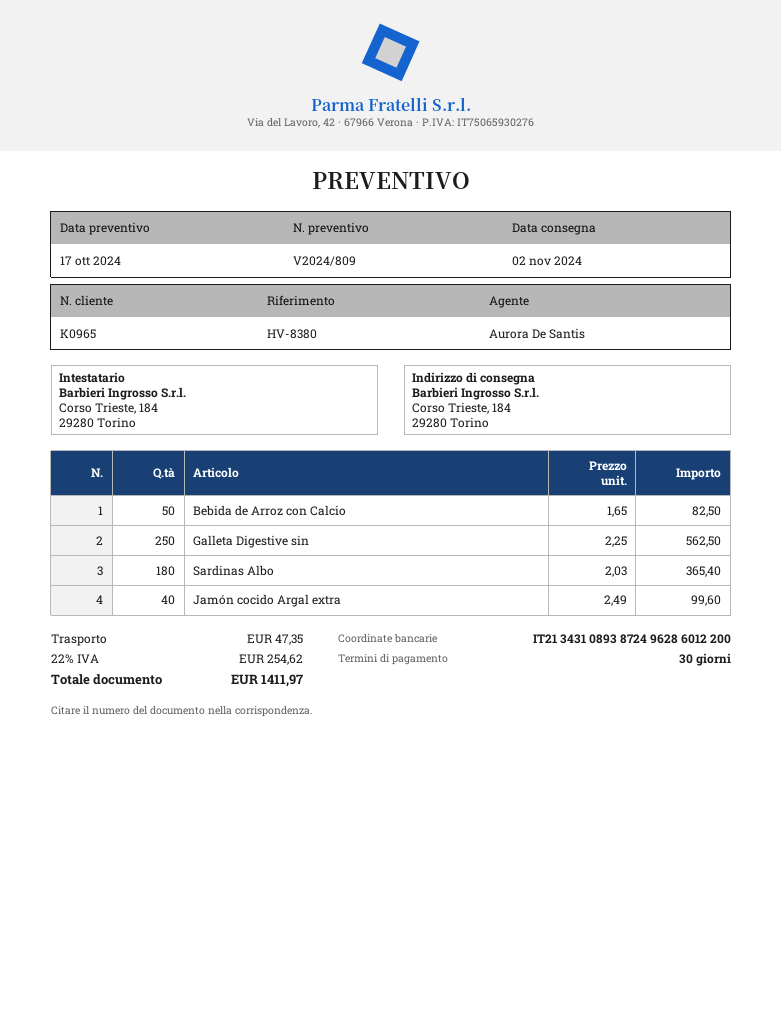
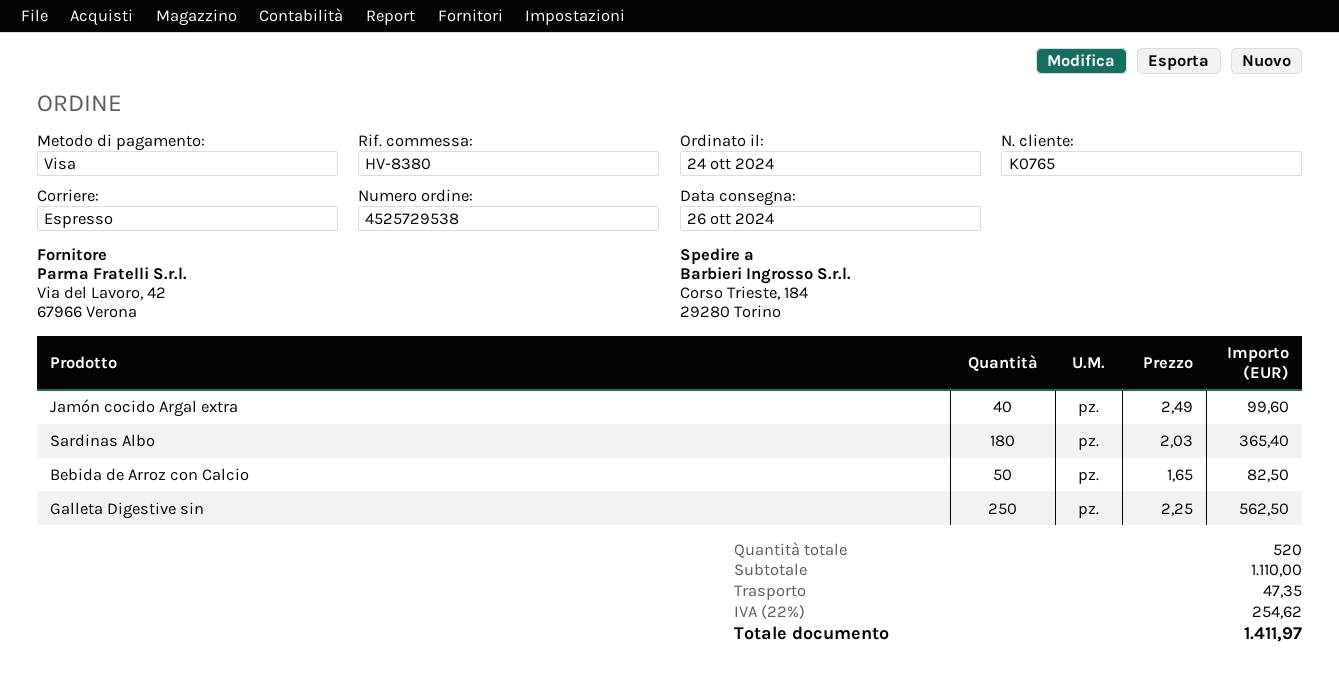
delivery date: 2024-11-02 -> 2024-10-26
customer number: K0965 -> K0765

